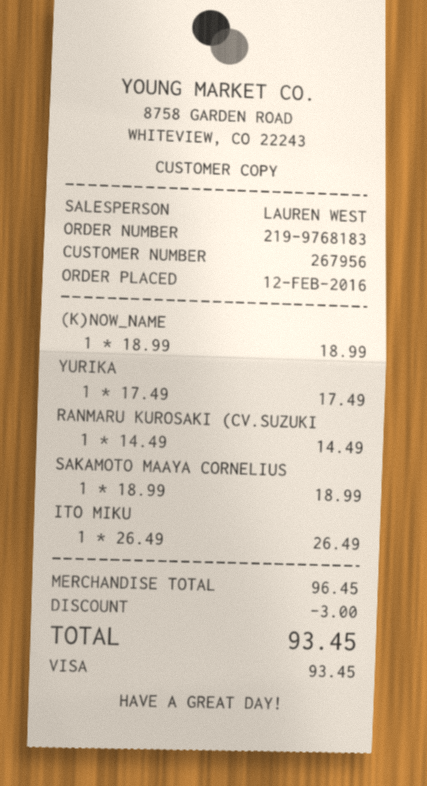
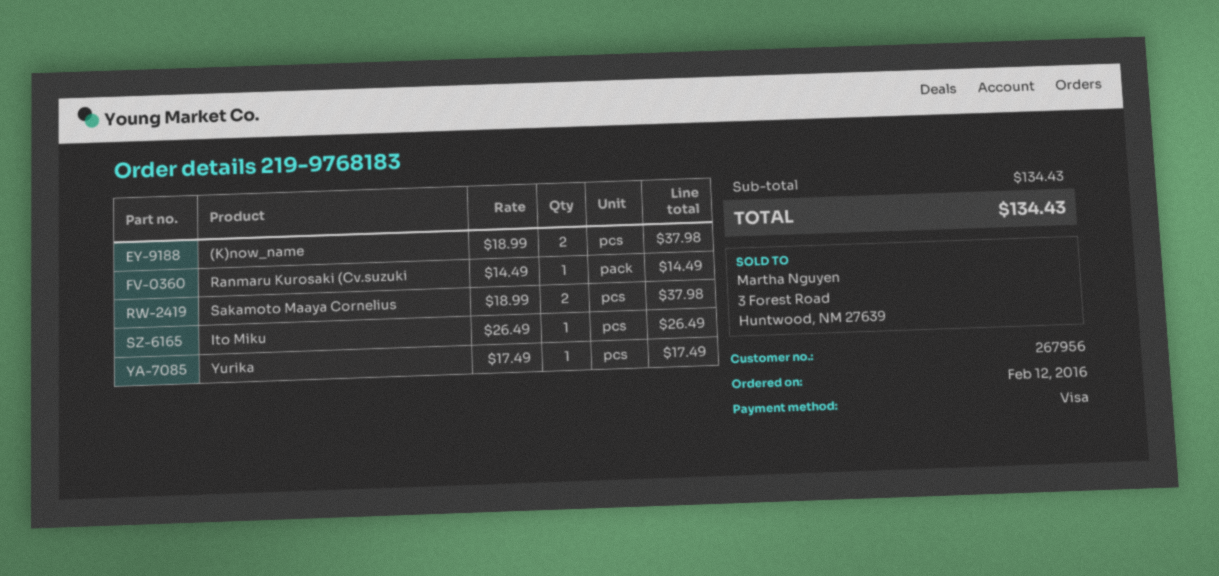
(K)NOW_NAME: 1 x 18.99 = 18.99 -> 2 x 18.99 = 37.98
SAKAMOTO MAAYA CORNELIUS: 1 x 18.99 = 18.99 -> 2 x 18.99 = 37.98
subtotal: 96.45 -> 134.43
discount: 3.00 -> none
total: 93.45 -> 134.43

